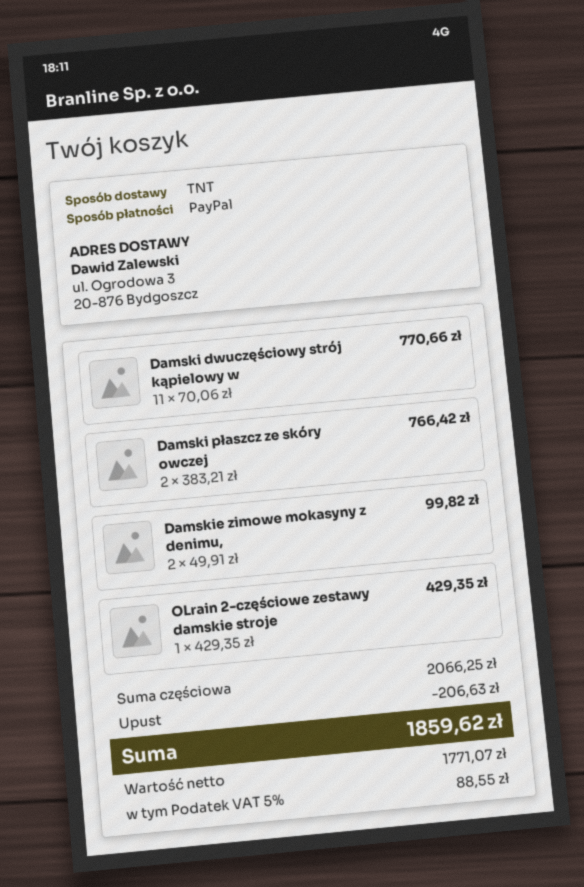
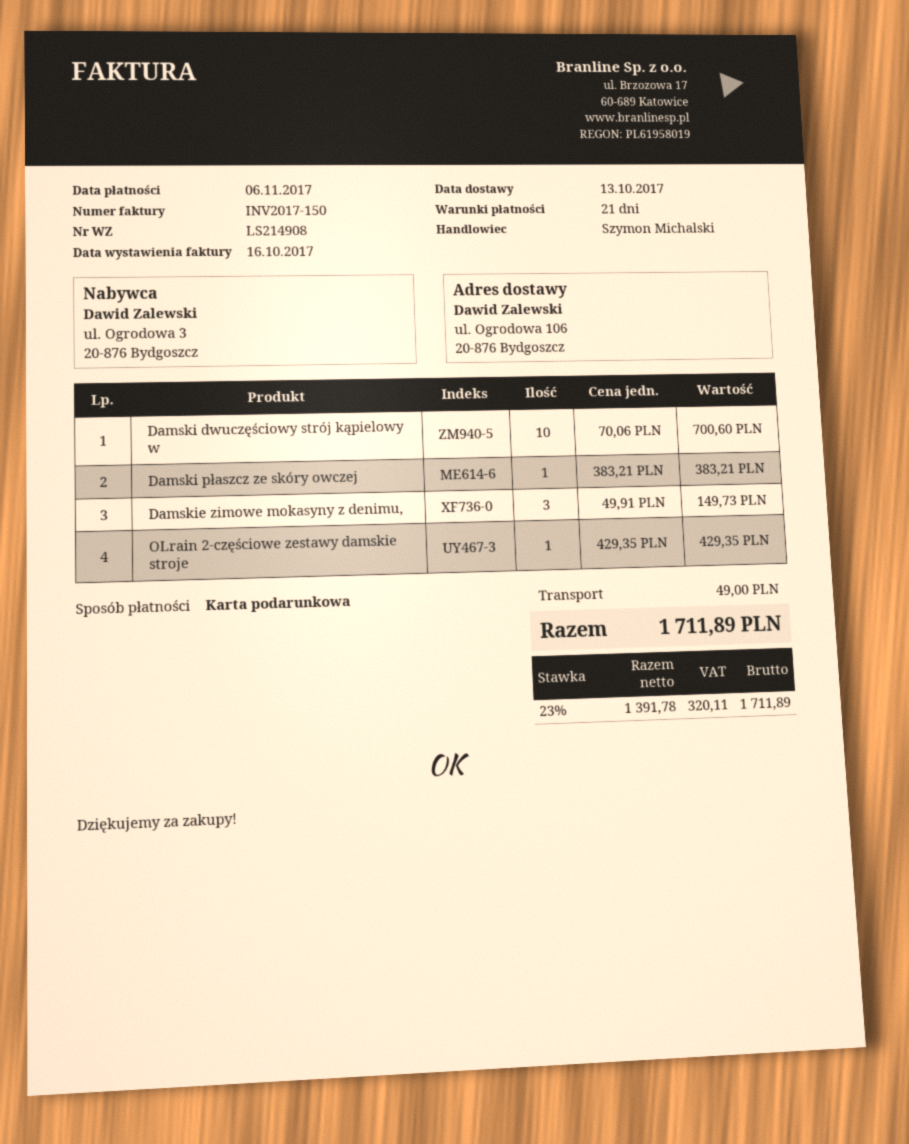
payment method: PayPal -> gift card
ship to: ul. Ogrodowa 3, 20-876 Bydgoszcz -> ul. Ogrodowa 106, 20-876 Bydgoszcz
Damski dwuczęściowy strój kąpielowy w: 11 x 70.06 = 770.66 -> 10 x 70.06 = 700.60
Damski płaszcz ze skóry owczej: 2 x 383.21 = 766.42 -> 1 x 383.21 = 383.21
Damskie zimowe mokasyny z denimu,: 2 x 49.91 = 99.82 -> 3 x 49.91 = 149.73
discount: 206.63 -> none
shipping: none -> 49.00
net: 1771.07 -> 1391.78
tax: 5% = 88.55 -> 23% = 320.11
total: 1859.62 -> 1711.89

